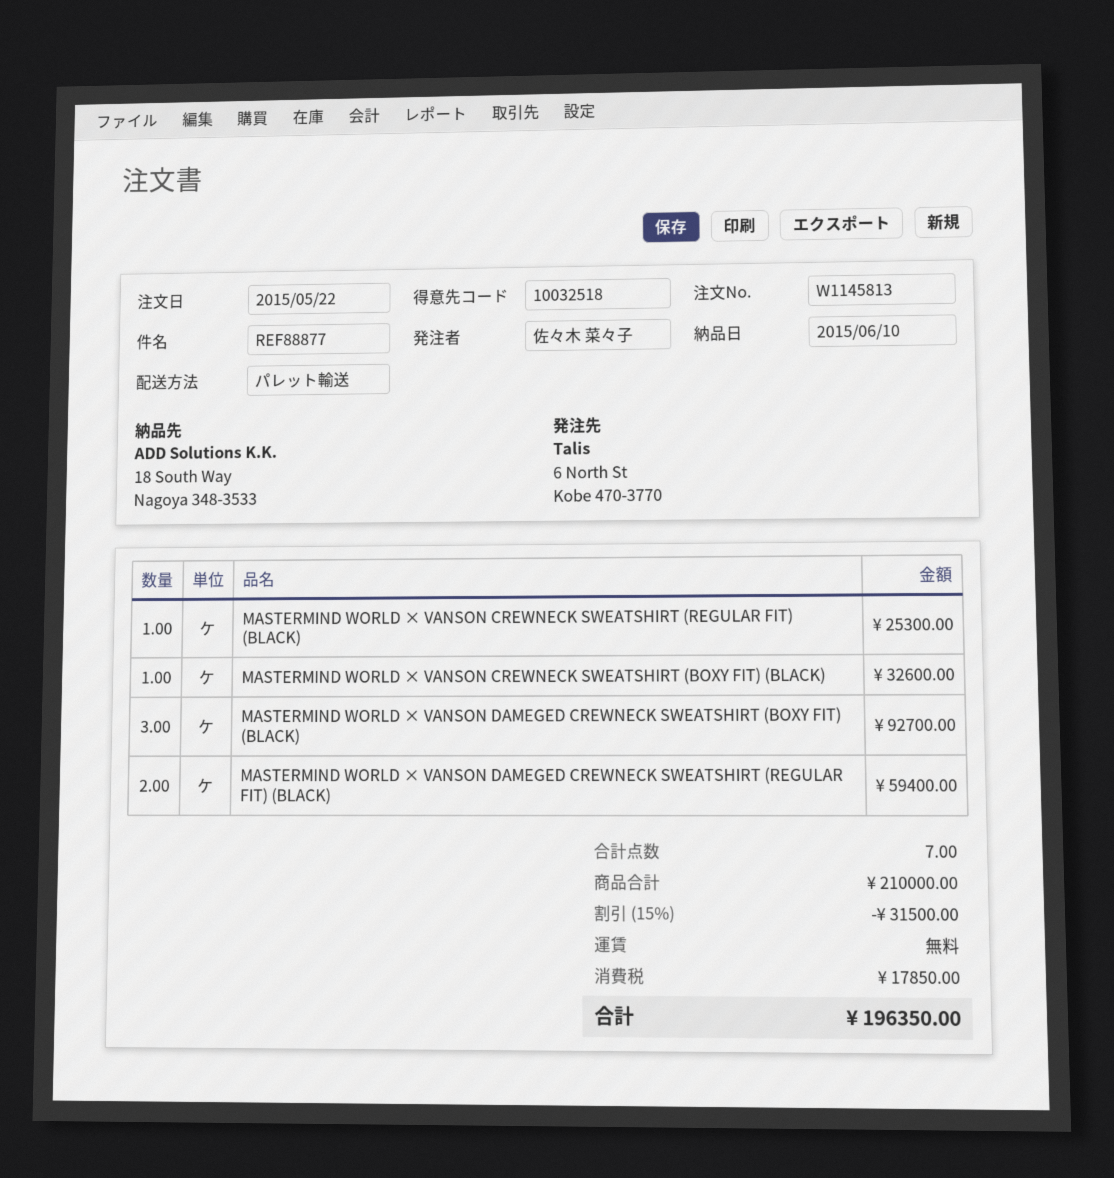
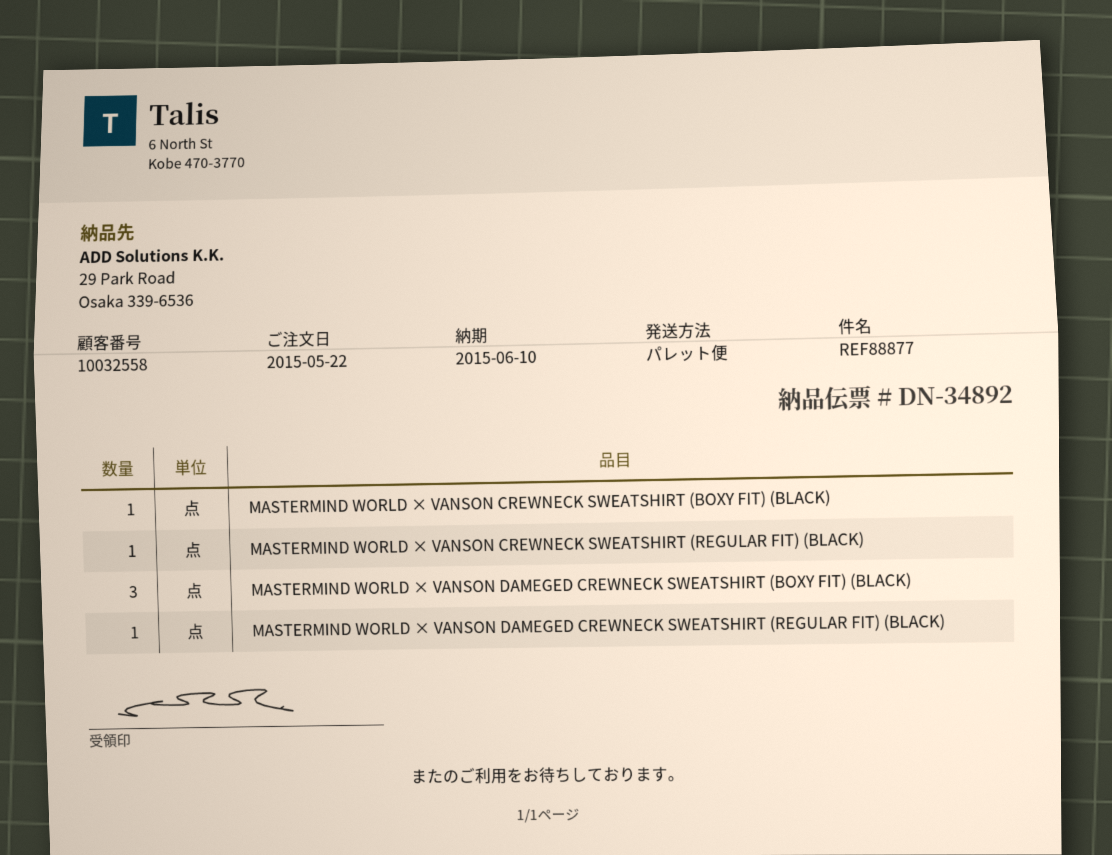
customer number: 10032518 -> 10032558
ship to: 18 South Way, Nagoya 348-3533 -> 29 Park Road, Osaka 339-6536
MASTERMIND WORLD × VANSON DAMEGED CREWNECK SWEATSHIRT (REGULAR FIT) (BLACK): 2 -> 1

